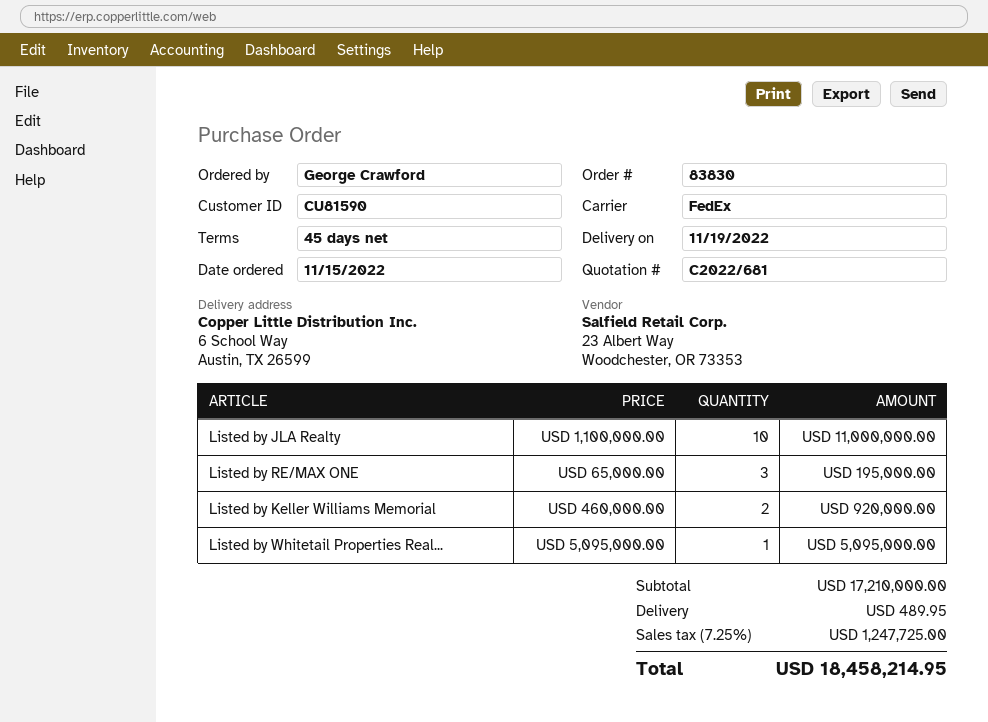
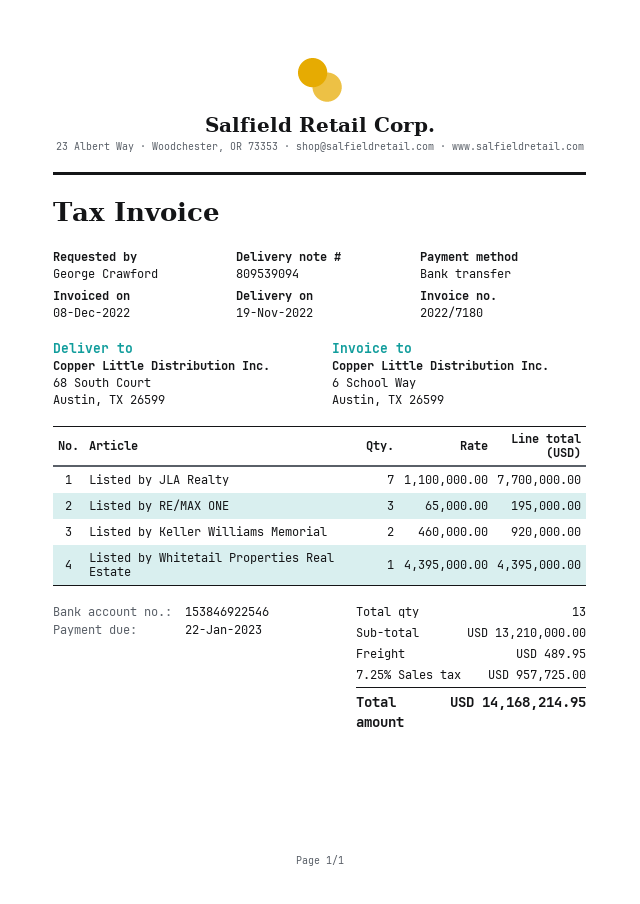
ship to: 6 School Way, Austin, TX 26599 -> 68 South Court, Austin, TX 26599
Listed by JLA Realty: 10 x 1100000.00 = 11000000.00 -> 7 x 1100000.00 = 7700000.00
Listed by Whitetail Properties Real...: 1 x 5095000.00 = 5095000.00 -> 1 x 4395000.00 = 4395000.00
subtotal: 17210000.00 -> 13210000.00
tax: 7.25% = 1247725.00 -> 7.25% = 957725.00
total: 18458214.95 -> 14168214.95

